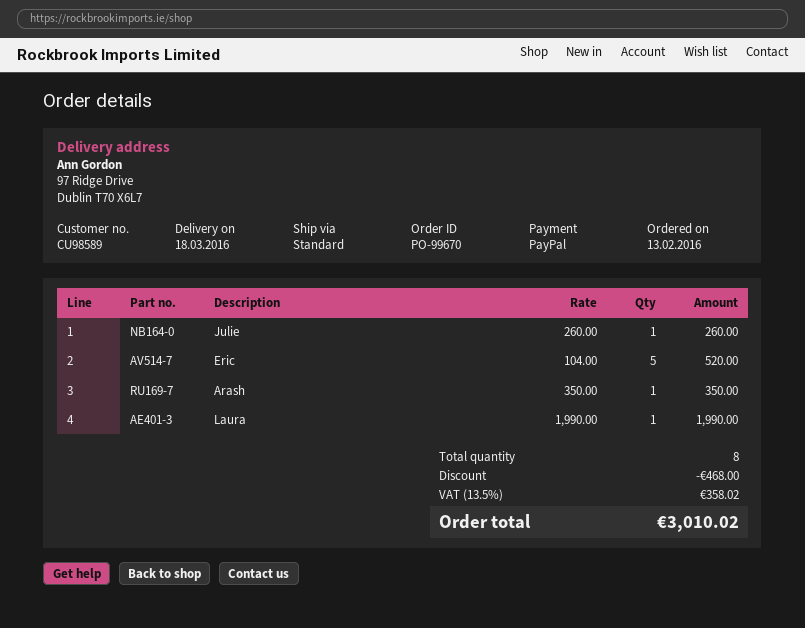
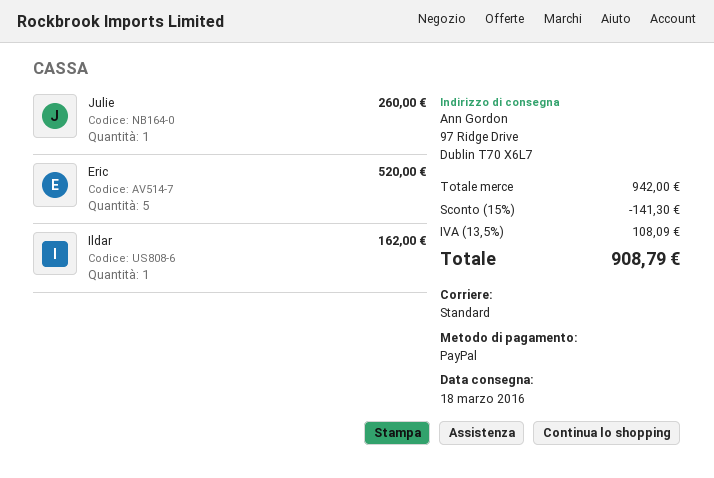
Arash: 1 for 350.00 -> none
Laura: 1 for 1990.00 -> none
Ildar: none -> 1 for 162.00
discount: 468.00 -> 141.30
tax: 13.5% = 358.02 -> 13.5% = 108.09
total: 3010.02 -> 908.79

